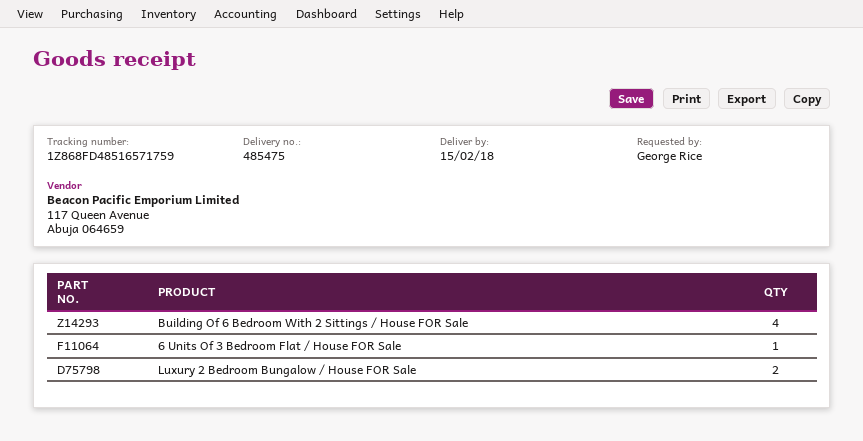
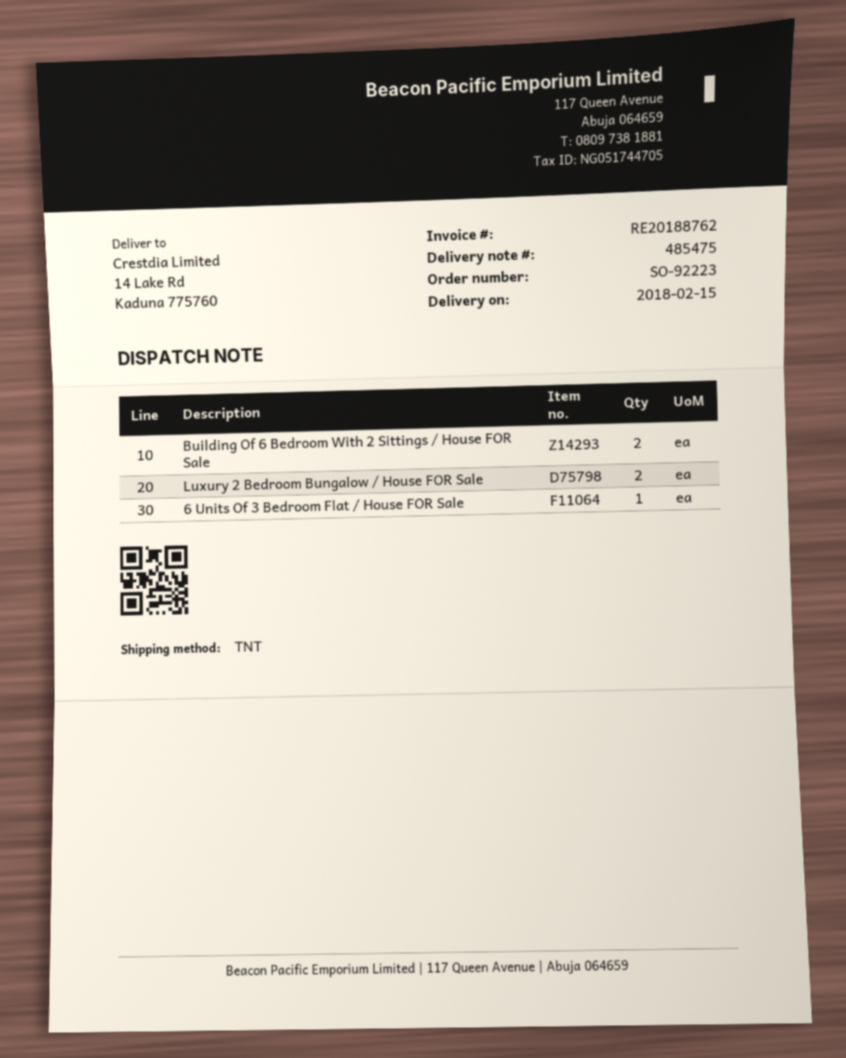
Building Of 6 Bedroom With 2 Sittings / House FOR Sale: 4 -> 2

